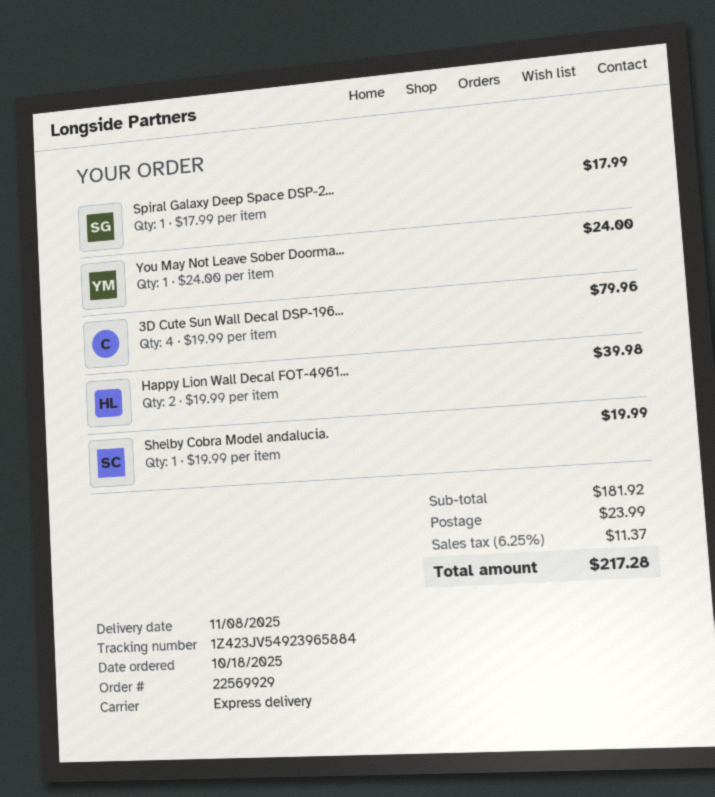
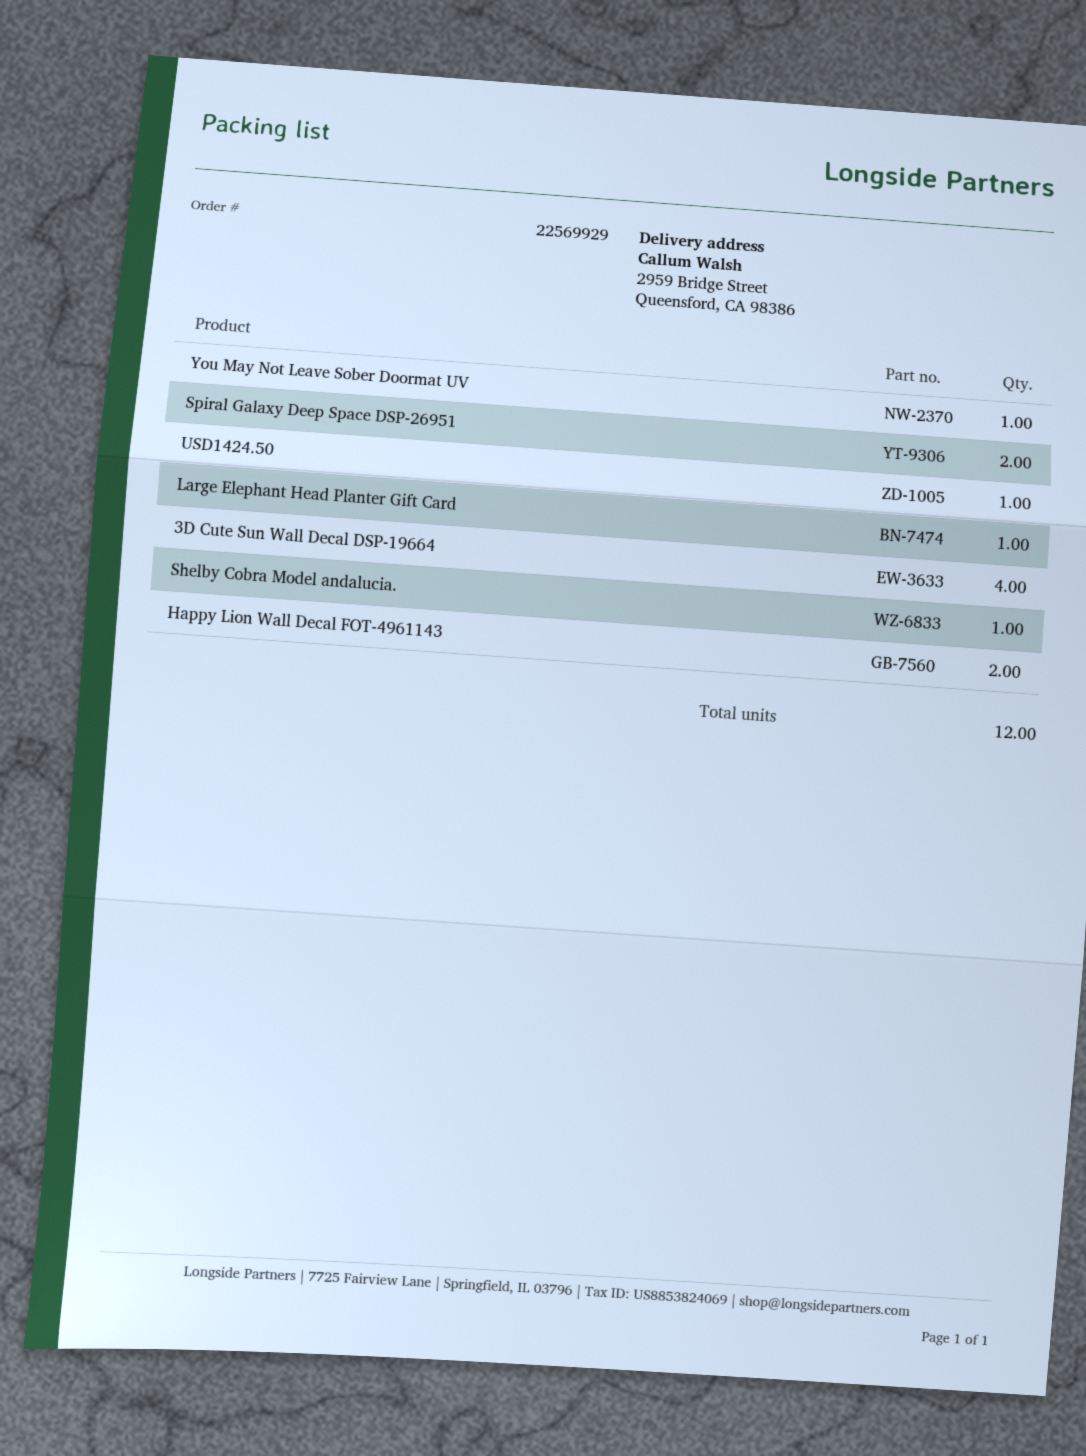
Spiral Galaxy Deep Space DSP-2...: 1 -> 2
USD1424.50: none -> 1
Large Elephant Head Planter Gift Card: none -> 1

